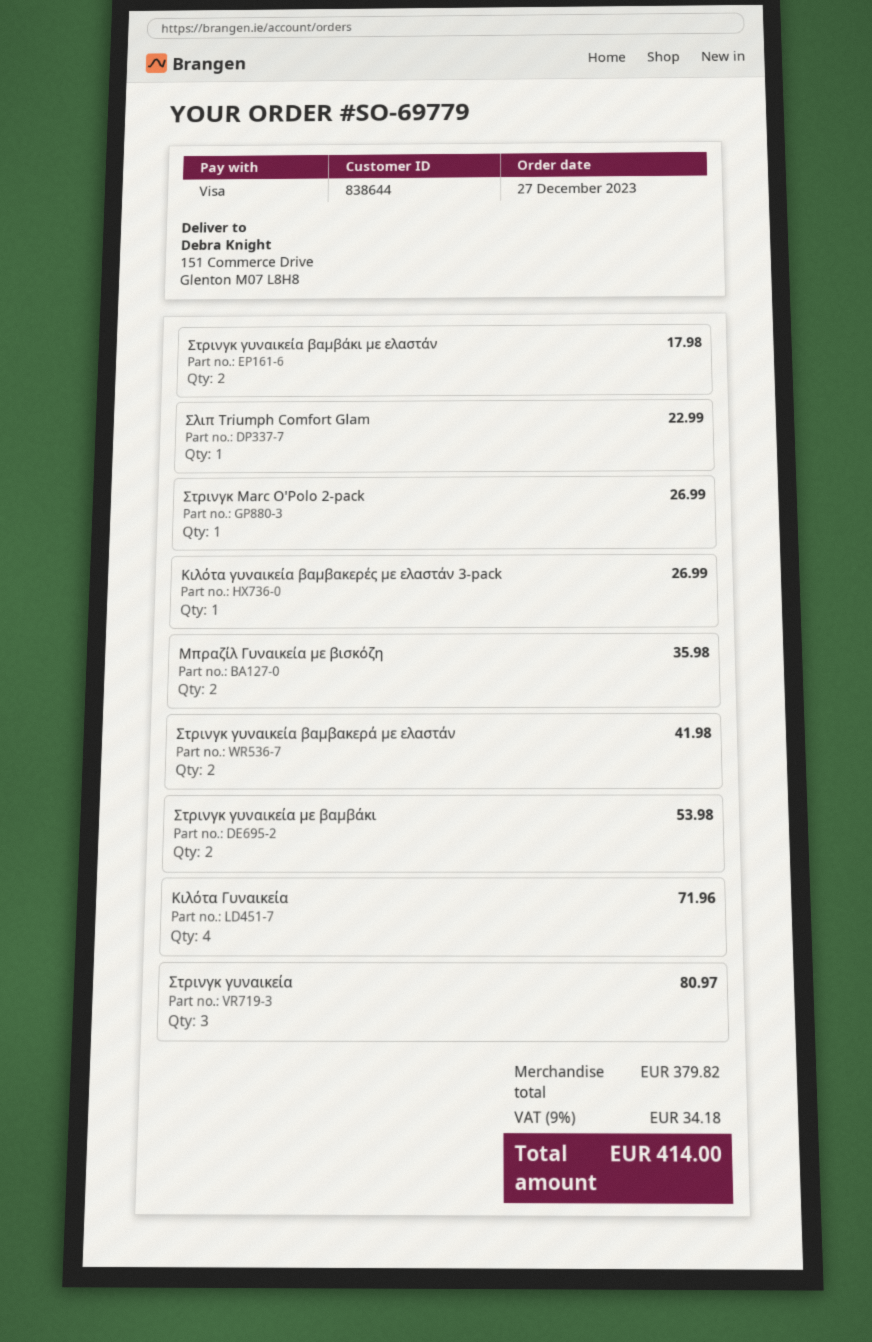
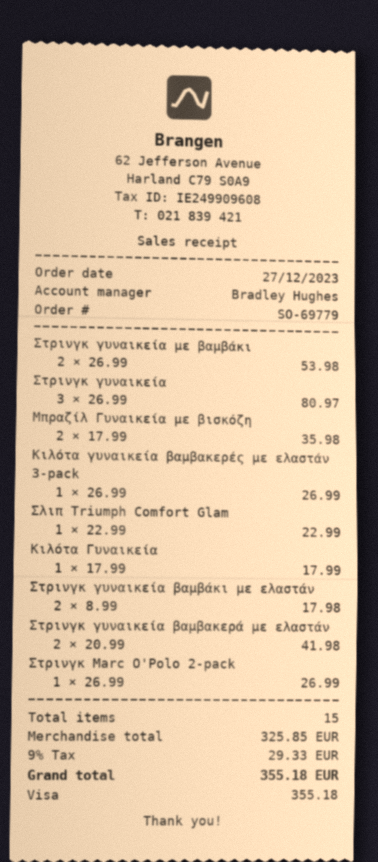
Κιλότα Γυναικεία: 4 for 71.96 -> 1 for 17.99
subtotal: 379.82 -> 325.85
tax: 9% = 34.18 -> 9% = 29.33
total: 414.00 -> 355.18

